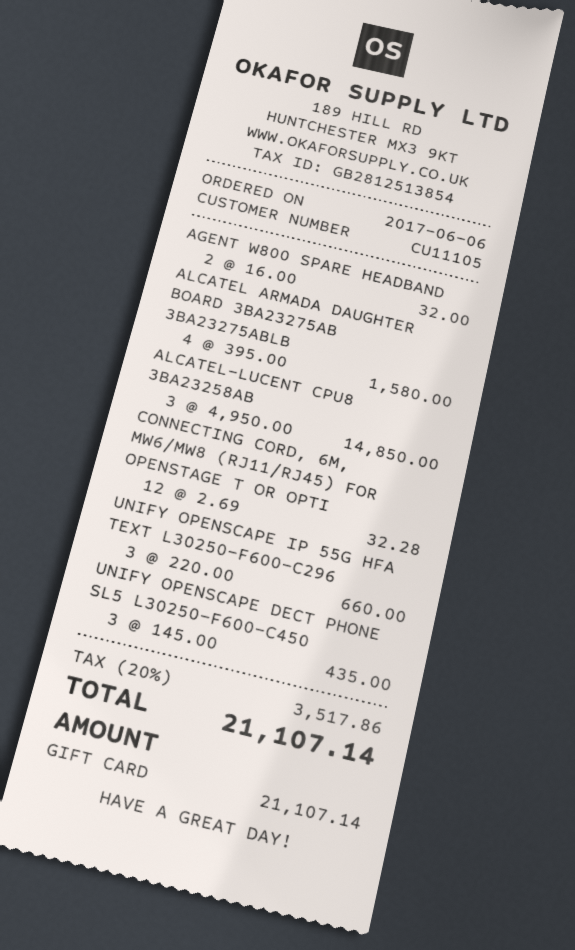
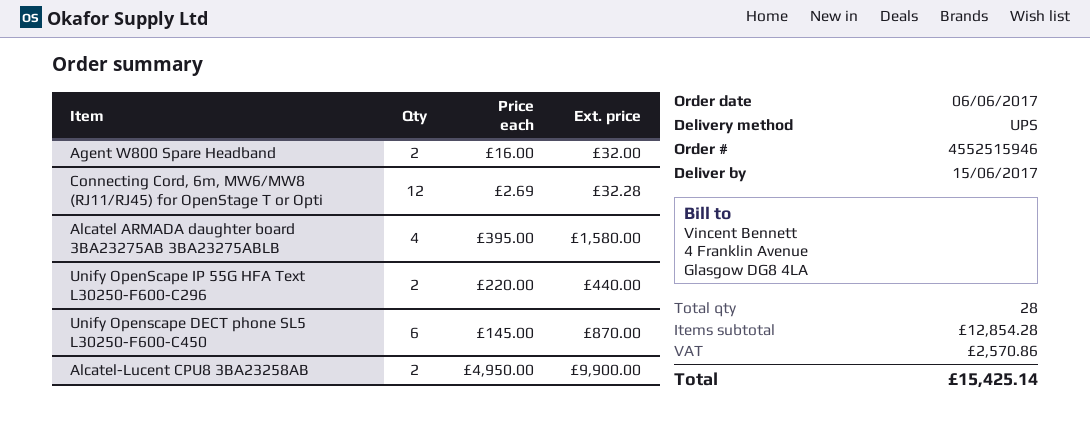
ALCATEL-LUCENT CPU8 3BA23258AB: 3 x 4950.00 = 14850.00 -> 2 x 4950.00 = 9900.00
UNIFY OPENSCAPE IP 55G HFA TEXT L30250-F600-C296: 3 x 220.00 = 660.00 -> 2 x 220.00 = 440.00
UNIFY OPENSCAPE DECT PHONE SL5 L30250-F600-C450: 3 x 145.00 = 435.00 -> 6 x 145.00 = 870.00
tax: 3517.86 -> 2570.86
total: 21107.14 -> 15425.14

